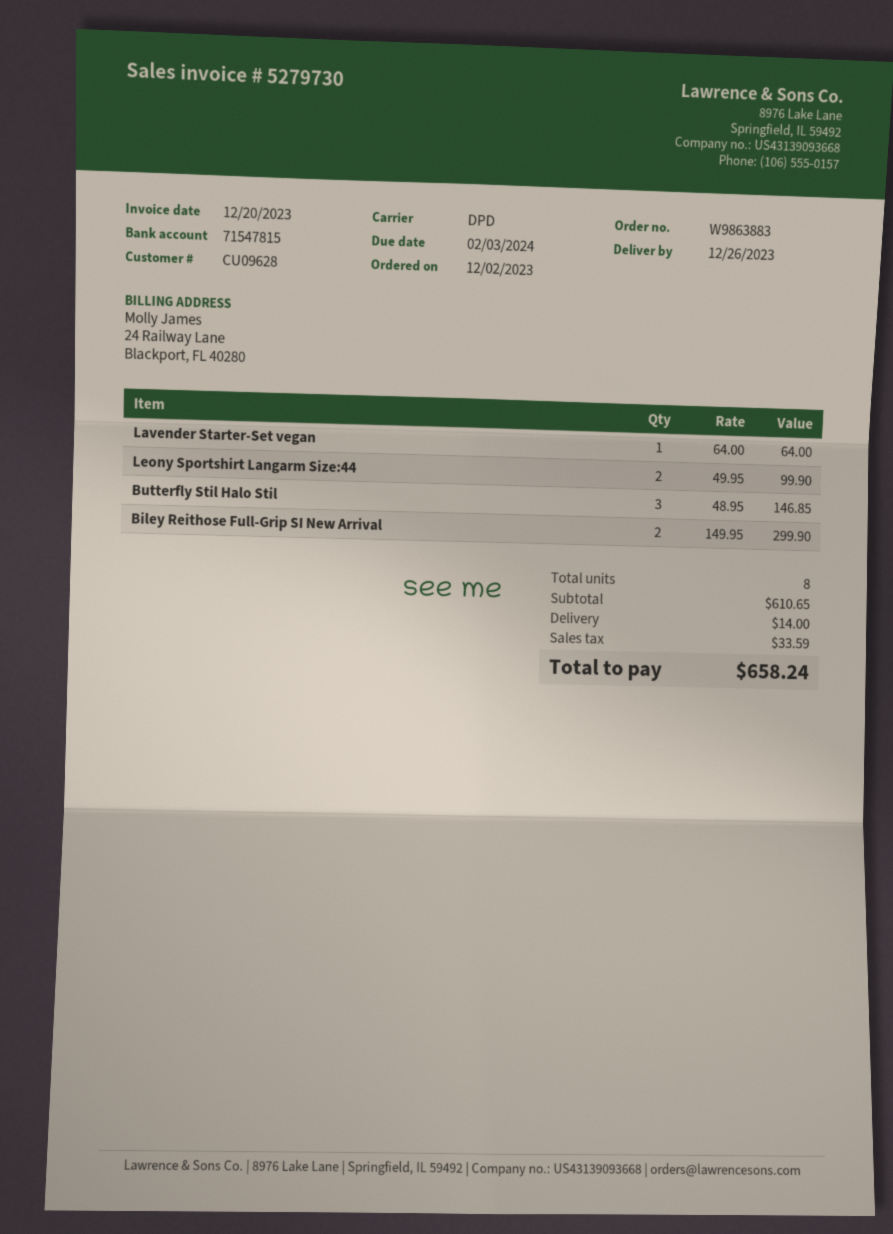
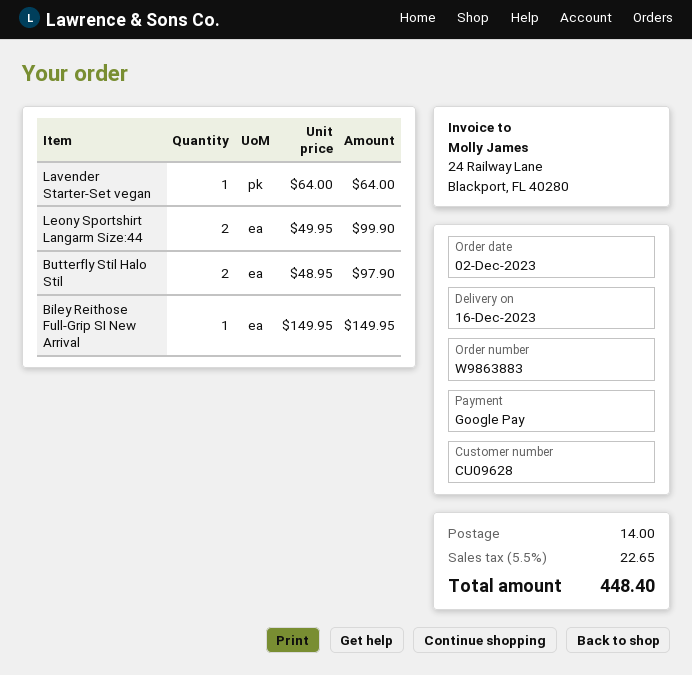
delivery date: 2023-12-26 -> 2023-12-16
Butterfly Stil Halo Stil: 3 x 48.95 = 146.85 -> 2 x 48.95 = 97.90
Biley Reithose Full-Grip SI New Arrival: 2 x 149.95 = 299.90 -> 1 x 149.95 = 149.95
tax: 33.59 -> 22.65
total: 658.24 -> 448.40

